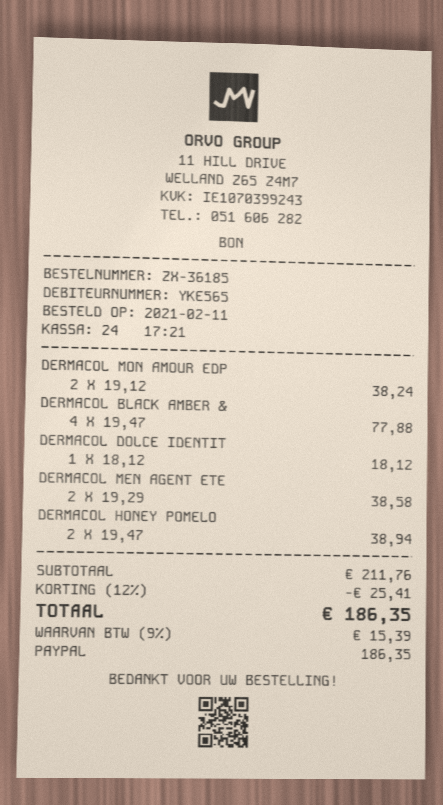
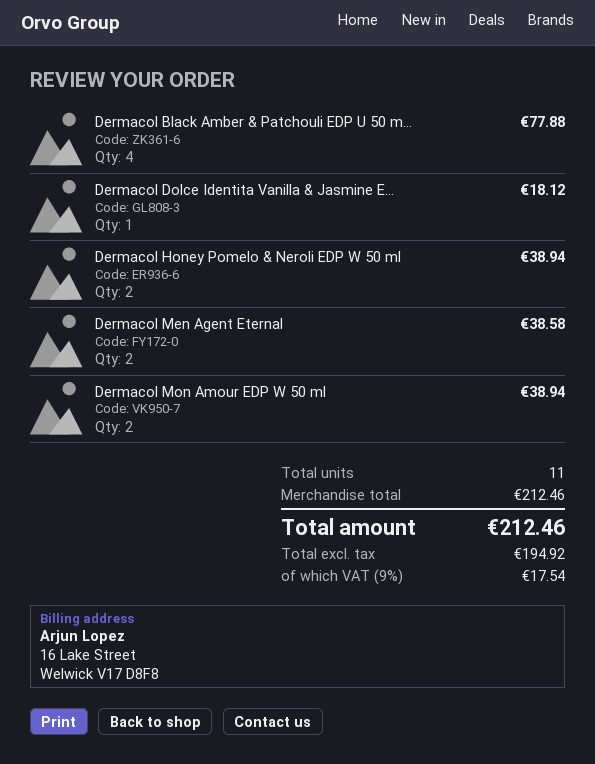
DERMACOL MON AMOUR EDP: 2 for 38.24 -> 2 for 38.94
subtotal: 211.76 -> 212.46
discount: 12% = 25.41 -> none
tax: 9% = 15.39 -> 9% = 17.54
total: 186.35 -> 212.46

